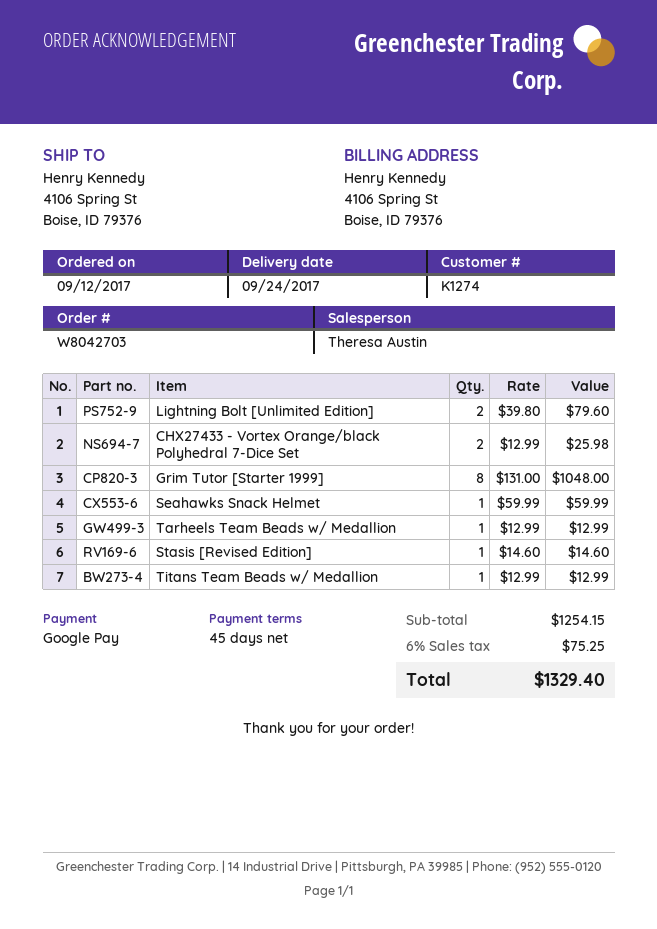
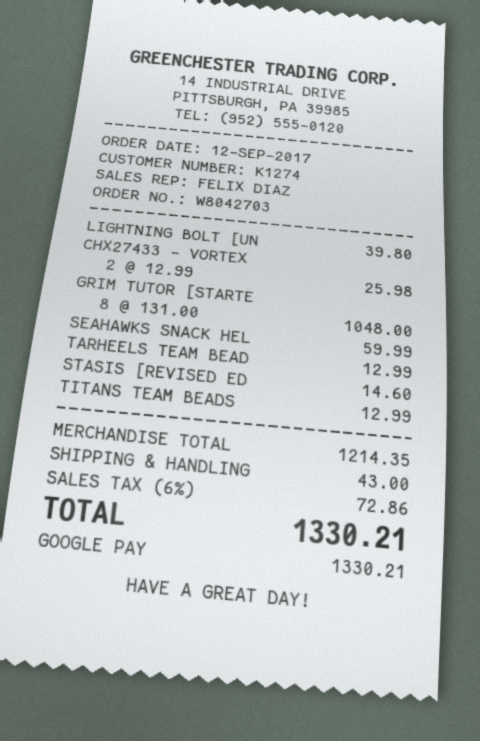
sales rep: Theresa Austin -> FELIX DIAZ
Lightning Bolt [Unlimited Edition]: 2 x 39.80 = 79.60 -> 1 x 39.80 = 39.80
subtotal: 1254.15 -> 1214.35
shipping: none -> 43.00
tax: 6% = 75.25 -> 6% = 72.86
total: 1329.40 -> 1330.21

